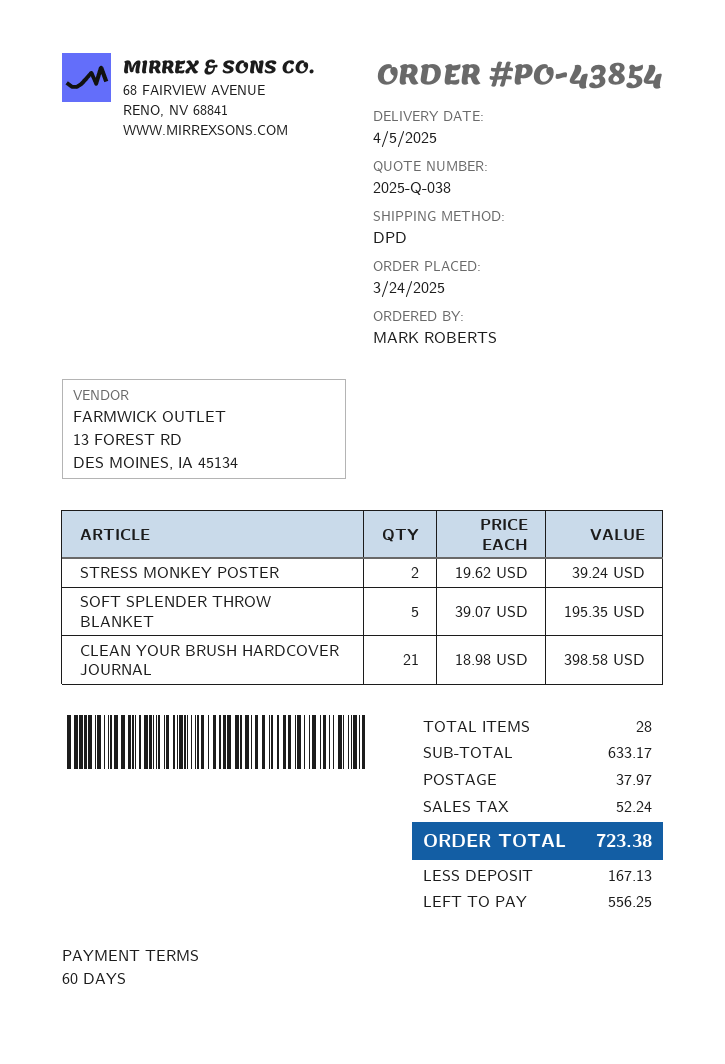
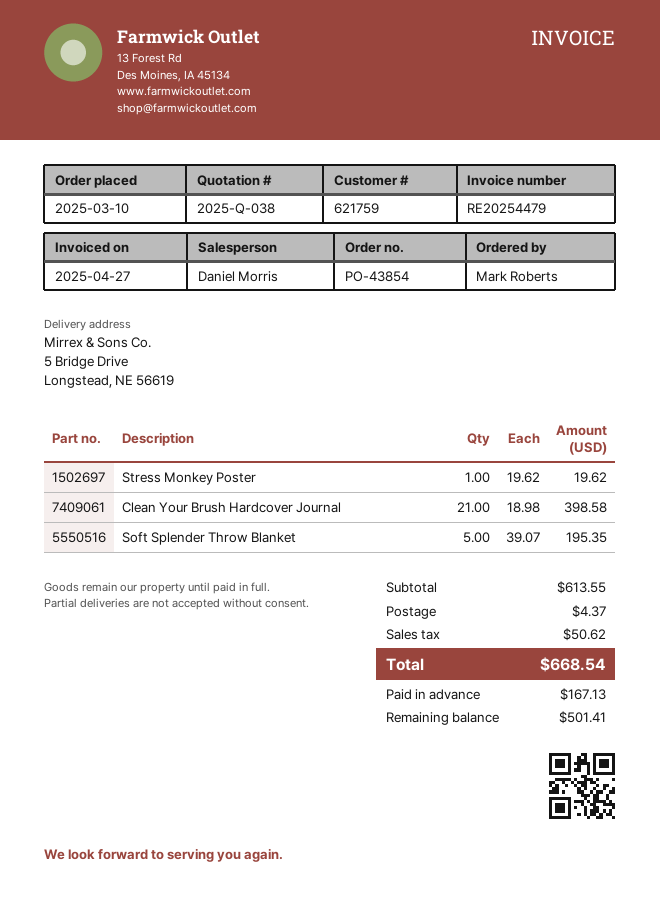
order date: 2025-03-24 -> 2025-03-10
STRESS MONKEY POSTER: 2 x 19.62 = 39.24 -> 1 x 19.62 = 19.62
subtotal: 633.17 -> 613.55
shipping: 37.97 -> 4.37
tax: 52.24 -> 50.62
total: 723.38 -> 668.54
balance: 556.25 -> 501.41

